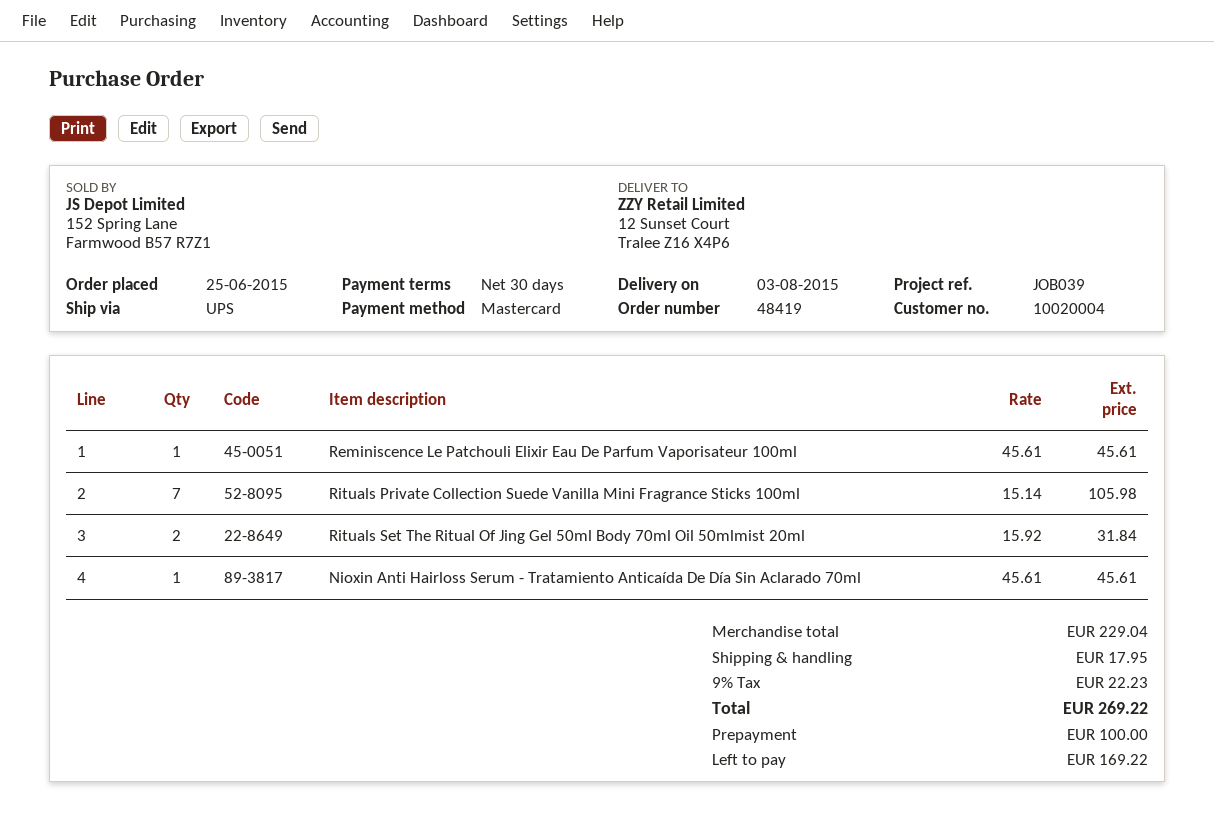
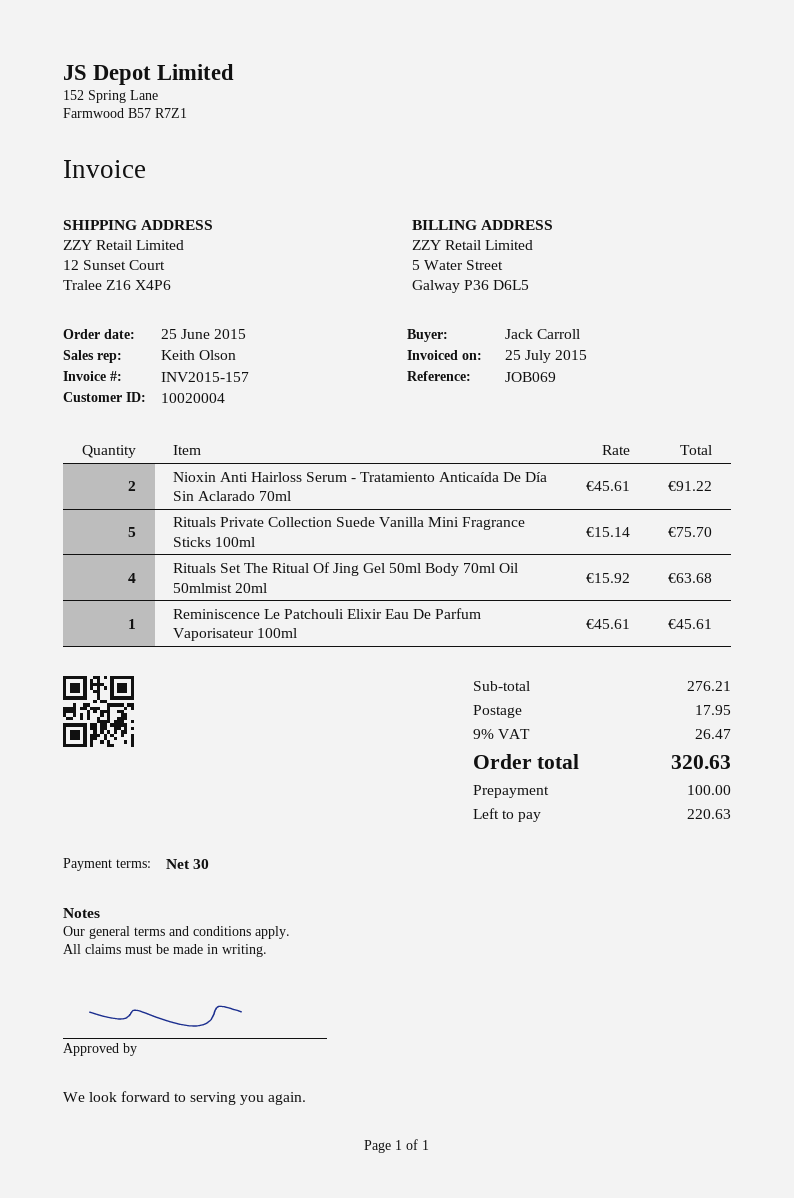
reference: JOB039 -> JOB069
Rituals Private Collection Suede Vanilla Mini Fragrance Sticks 100ml: 7 x 15.14 = 105.98 -> 5 x 15.14 = 75.70
Rituals Set The Ritual Of Jing Gel 50ml Body 70ml Oil 50mlmist 20ml: 2 x 15.92 = 31.84 -> 4 x 15.92 = 63.68
Nioxin Anti Hairloss Serum - Tratamiento Anticaída De Día Sin Aclarado 70ml: 1 x 45.61 = 45.61 -> 2 x 45.61 = 91.22
subtotal: 229.04 -> 276.21
tax: 9% = 22.23 -> 9% = 26.47
total: 269.22 -> 320.63
balance: 169.22 -> 220.63

